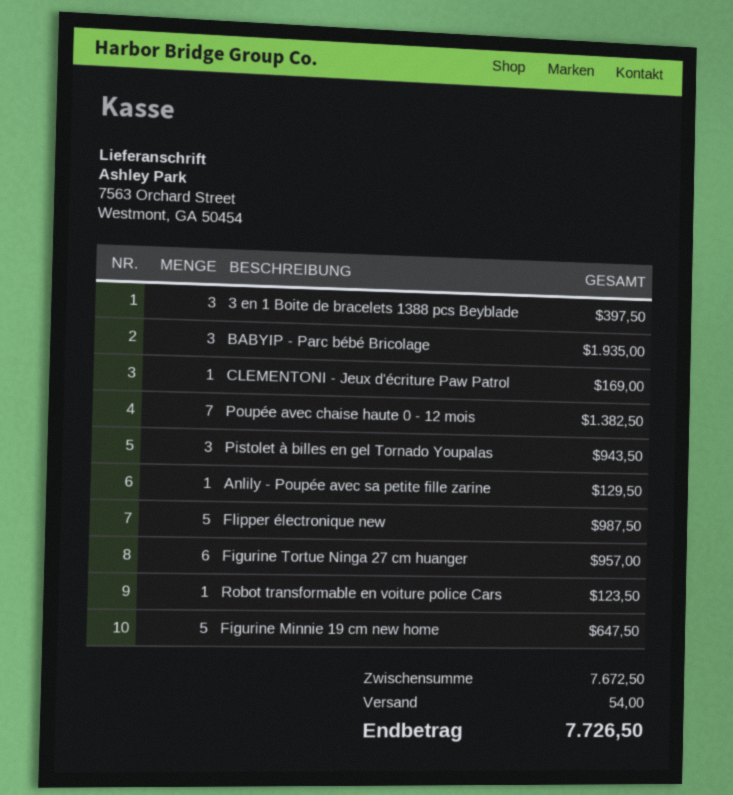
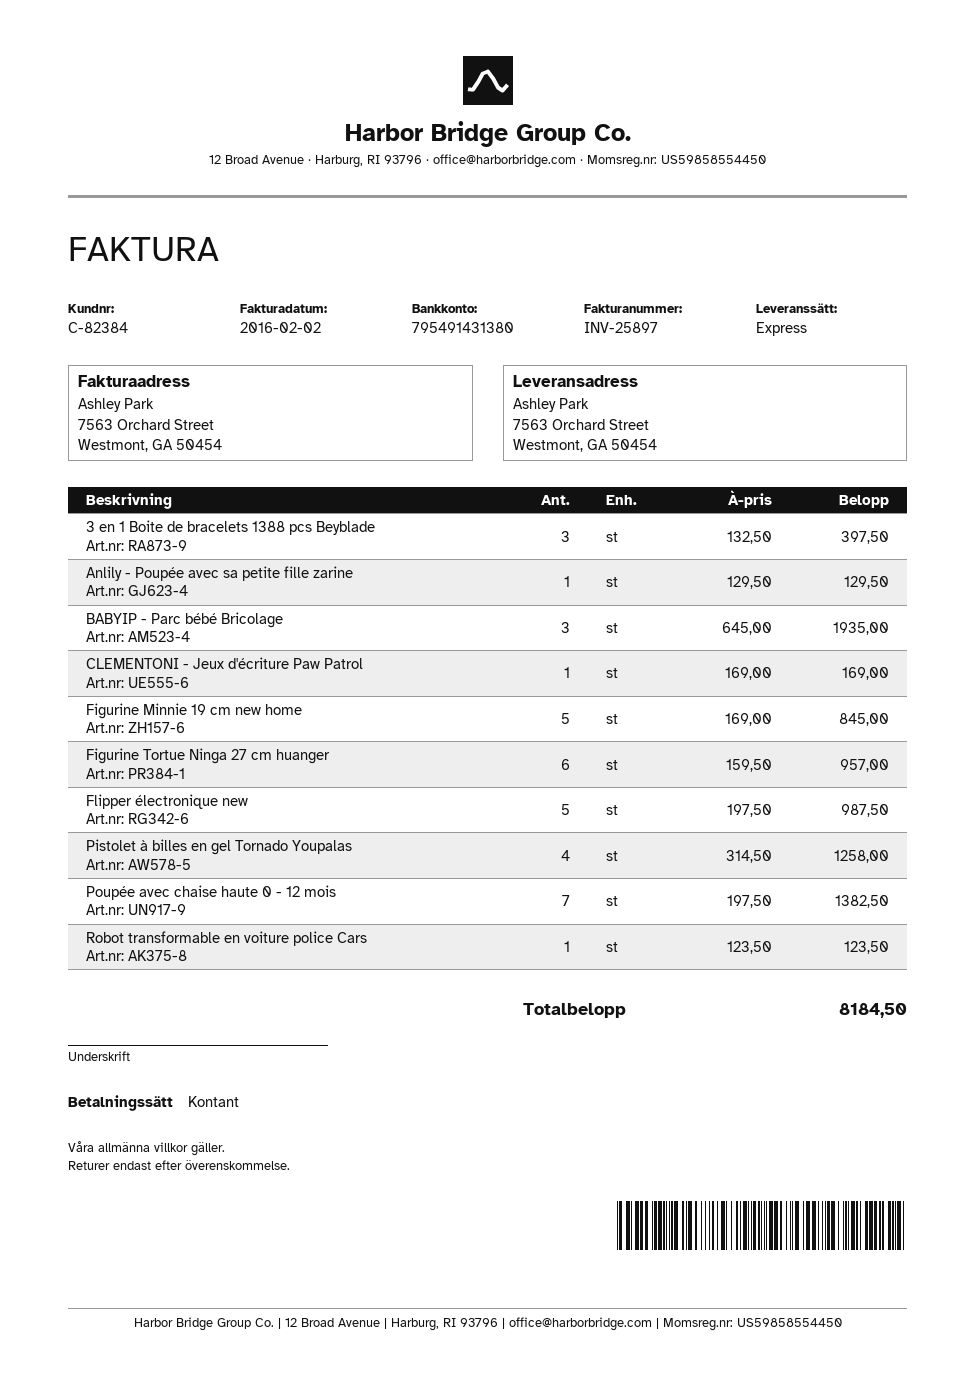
Pistolet à billes en gel Tornado Youpalas: 3 for 943.50 -> 4 for 1258.00
Figurine Minnie 19 cm new home: 5 for 647.50 -> 5 for 845.00
shipping: 54.00 -> none
total: 7726.50 -> 8184.50

